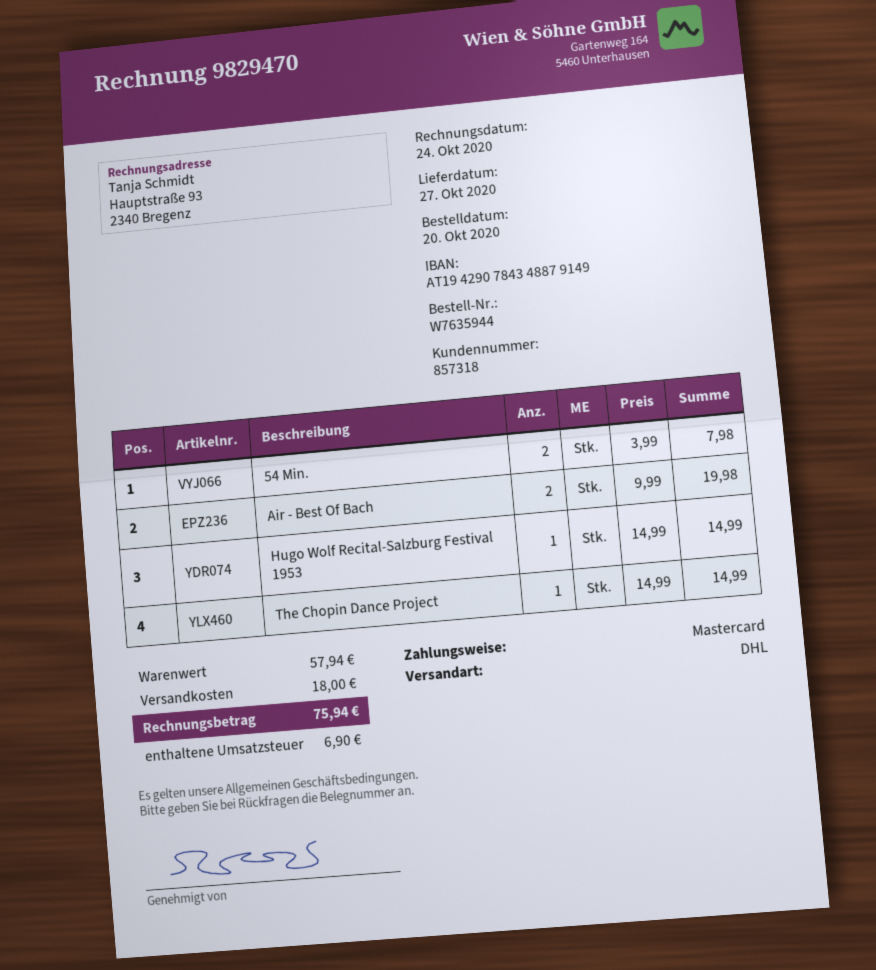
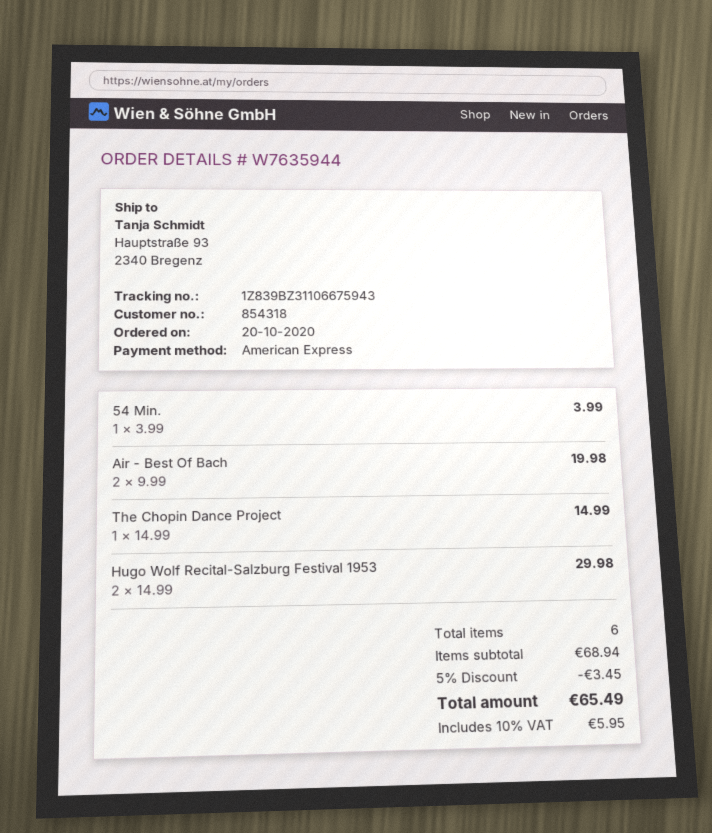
customer number: 857318 -> 854318
payment method: Mastercard -> American Express
54 Min.: 2 x 3.99 = 7.98 -> 1 x 3.99 = 3.99
Hugo Wolf Recital-Salzburg Festival 1953: 1 x 14.99 = 14.99 -> 2 x 14.99 = 29.98
subtotal: 57.94 -> 68.94
discount: none -> 5% = 3.45
shipping: 18.00 -> none
tax: 6.90 -> 5.95
total: 75.94 -> 65.49

